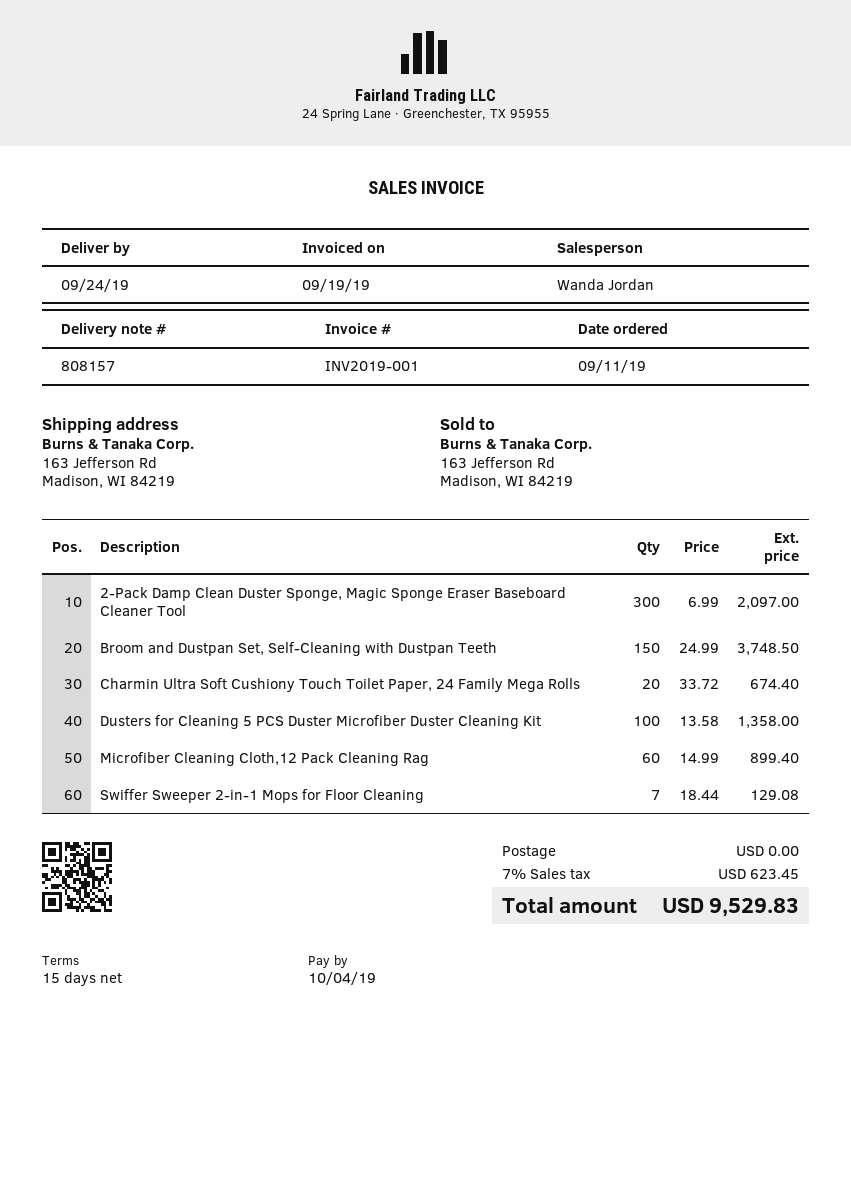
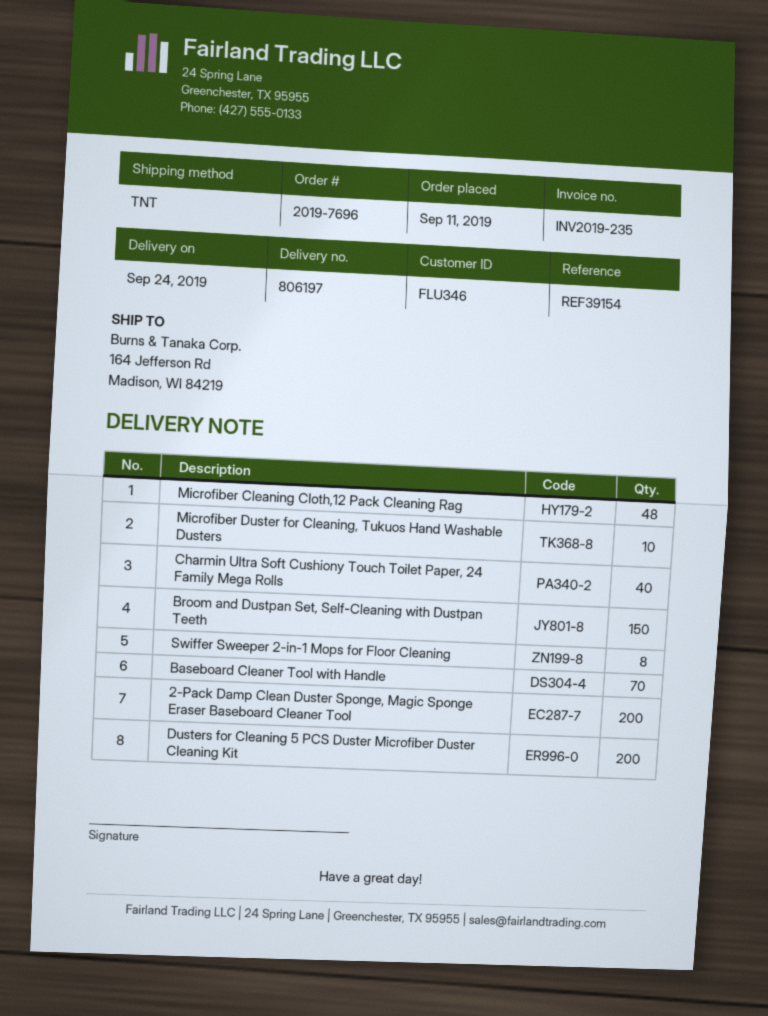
delivery note number: 808157 -> 806197
invoice number: INV2019-001 -> INV2019-235
ship to: 163 Jefferson Rd, Madison, WI 84219 -> 164 Jefferson Rd, Madison, WI 84219
2-Pack Damp Clean Duster Sponge, Magic Sponge Eraser Baseboard Cleaner Tool: 300 -> 200
Charmin Ultra Soft Cushiony Touch Toilet Paper, 24 Family Mega Rolls: 20 -> 40
Dusters for Cleaning 5 PCS Duster Microfiber Duster Cleaning Kit: 100 -> 200
Microfiber Cleaning Cloth,12 Pack Cleaning Rag: 60 -> 48
Swiffer Sweeper 2-in-1 Mops for Floor Cleaning: 7 -> 8
Microfiber Duster for Cleaning, Tukuos Hand Washable Dusters: none -> 10
Baseboard Cleaner Tool with Handle: none -> 70

